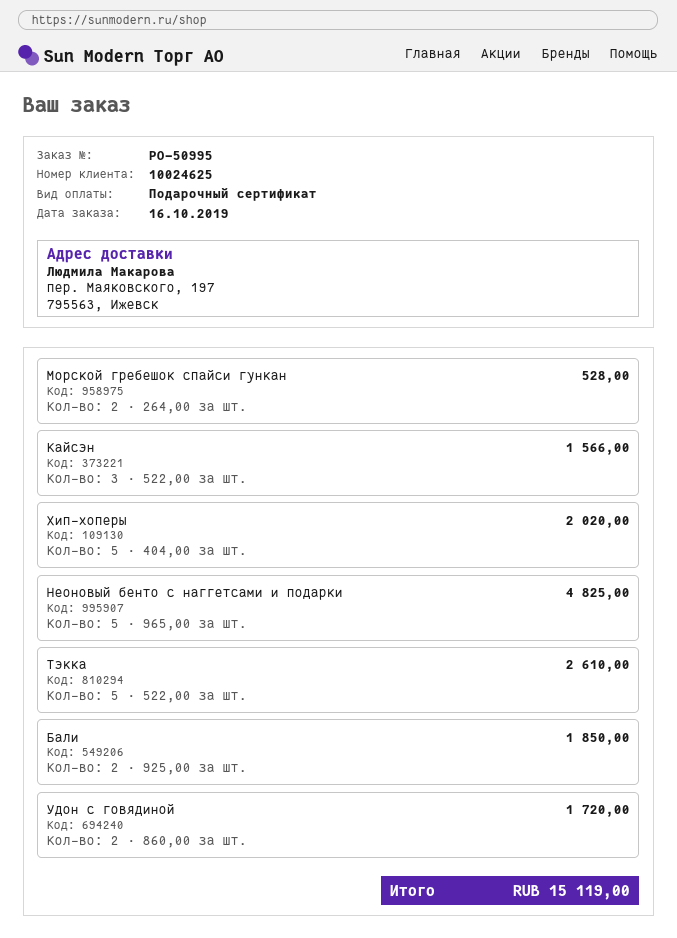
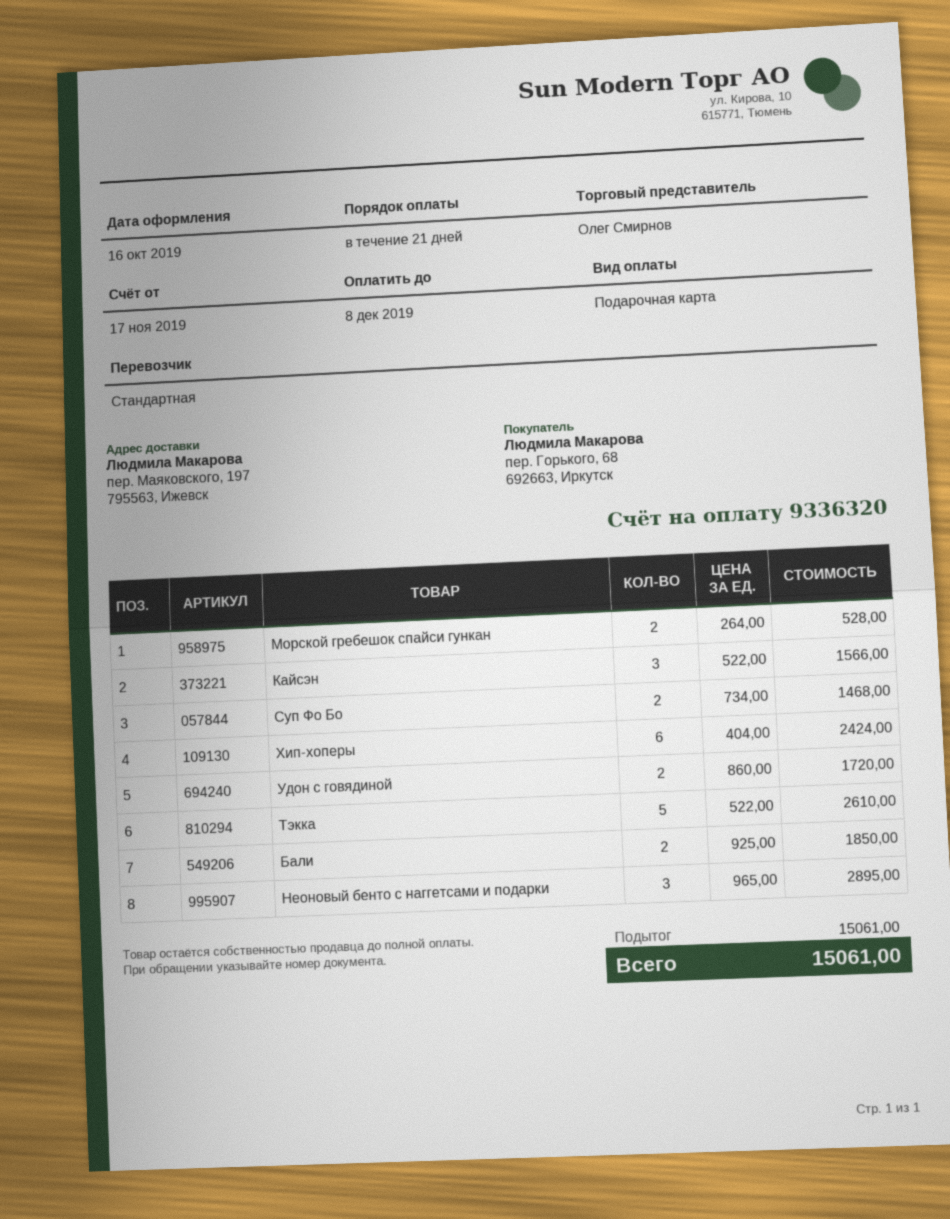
Хип-хоперы: 5 x 404.00 = 2020.00 -> 6 x 404.00 = 2424.00
Неоновый бенто с наггетсами и подарки: 5 x 965.00 = 4825.00 -> 3 x 965.00 = 2895.00
Суп Фо Бо: none -> 2 x 734.00 = 1468.00
total: 15119.00 -> 15061.00

